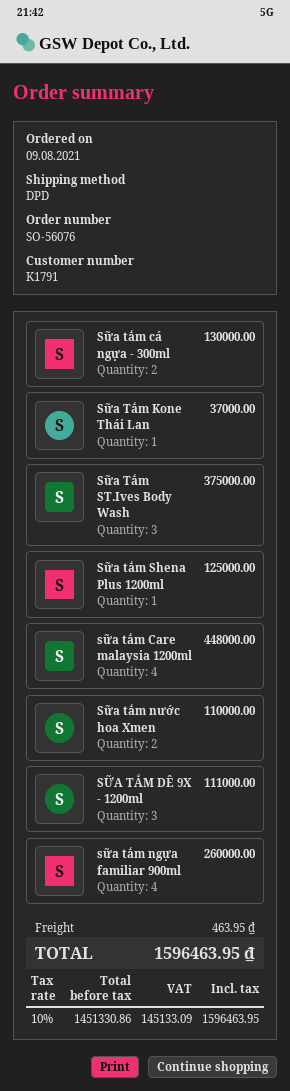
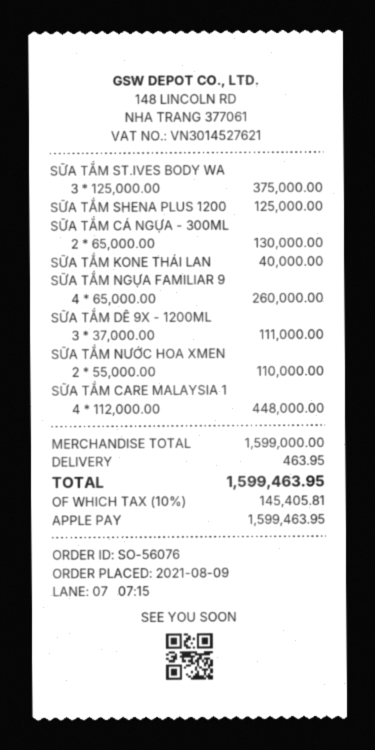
Sữa Tắm Kone Thái Lan: 1 for 37000.00 -> 1 for 40000.00
tax: 10% = 145133.09 -> 10% = 145405.81
total: 1596463.95 -> 1599463.95

